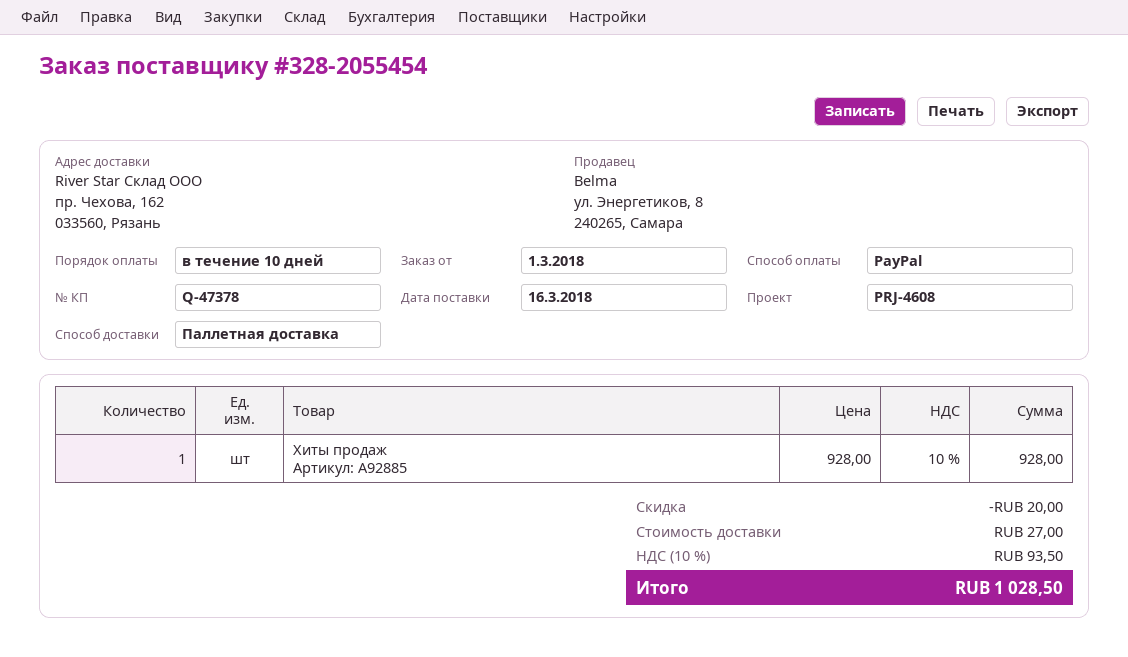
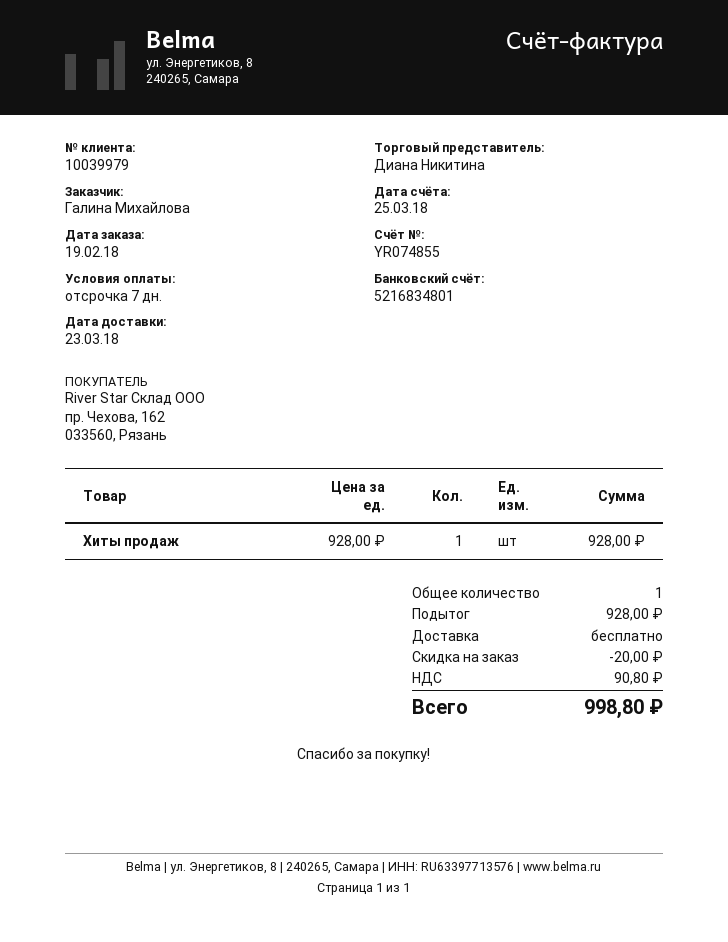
order date: 2018-03-01 -> 2018-02-19
delivery date: 2018-03-16 -> 2018-03-23
payment terms: 10 days -> 7 days
shipping: 27.00 -> 0.00
tax: 93.50 -> 90.80
total: 1028.50 -> 998.80

